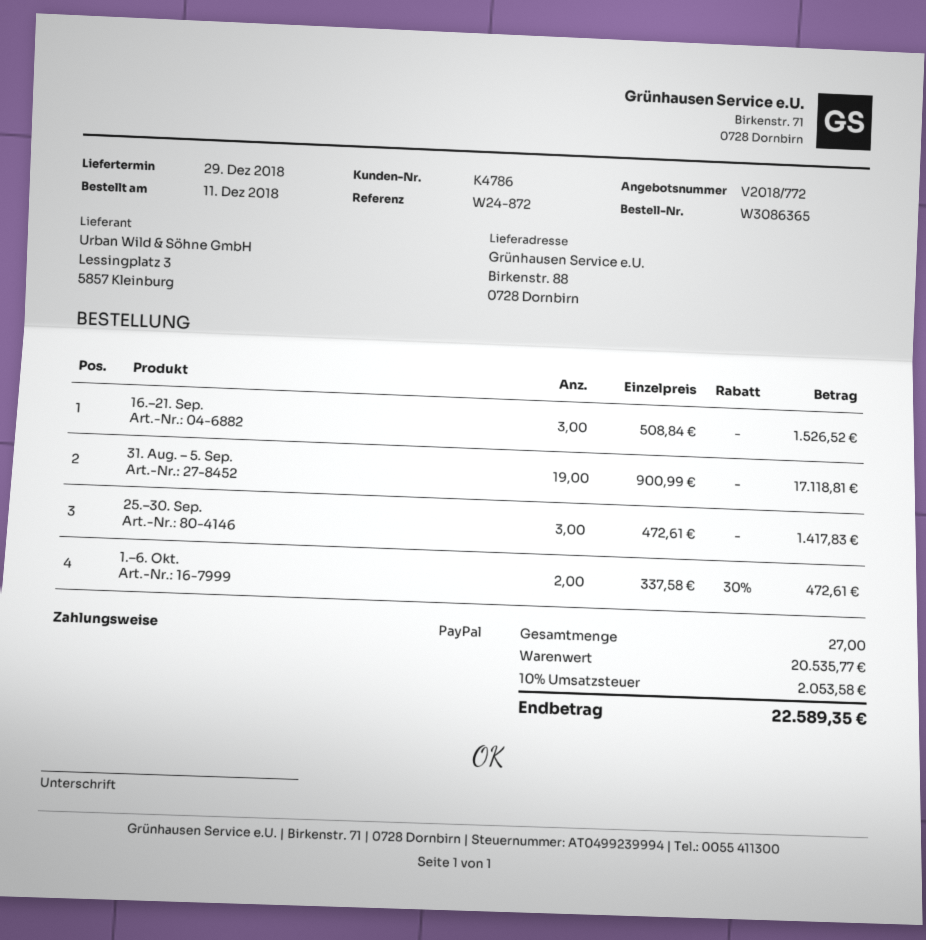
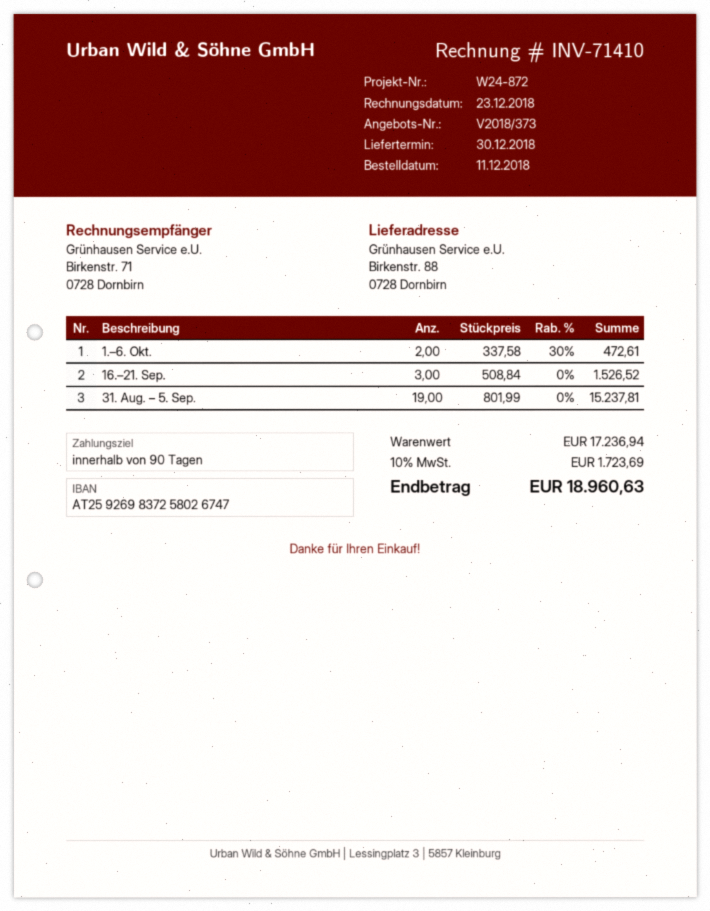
quote number: V2018/772 -> V2018/373
delivery date: 2018-12-29 -> 2018-12-30
31. Aug. – 5. Sep.: 19 x 900.99 = 17118.81 -> 19 x 801.99 = 15237.81
25.–30. Sep.: 3 x 472.61 = 1417.83 -> none
subtotal: 20535.77 -> 17236.94
tax: 10% = 2053.58 -> 10% = 1723.69
total: 22589.35 -> 18960.63

